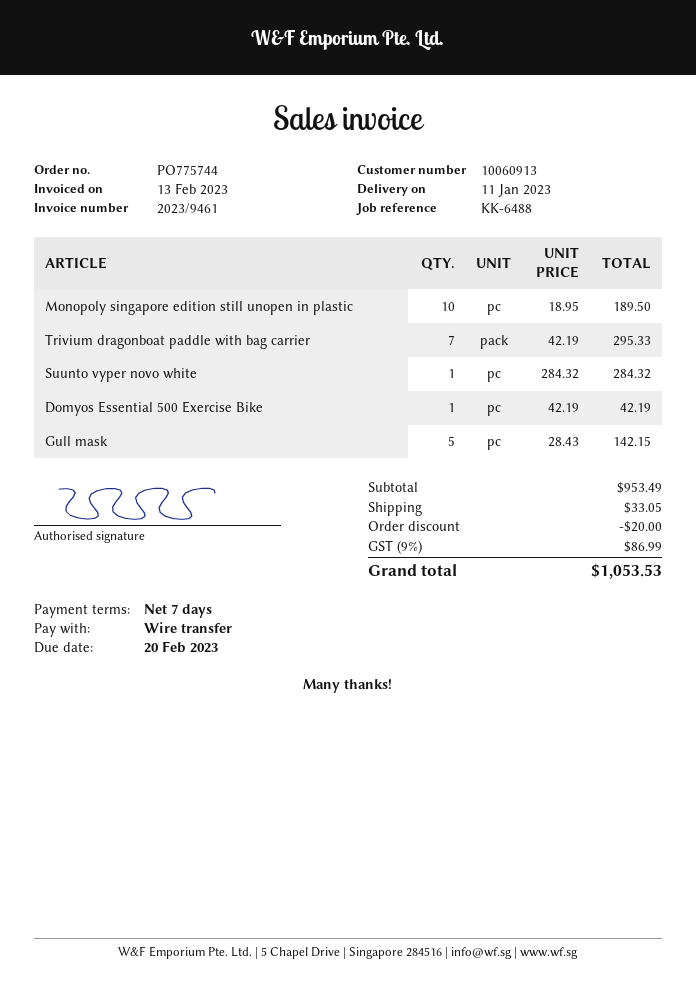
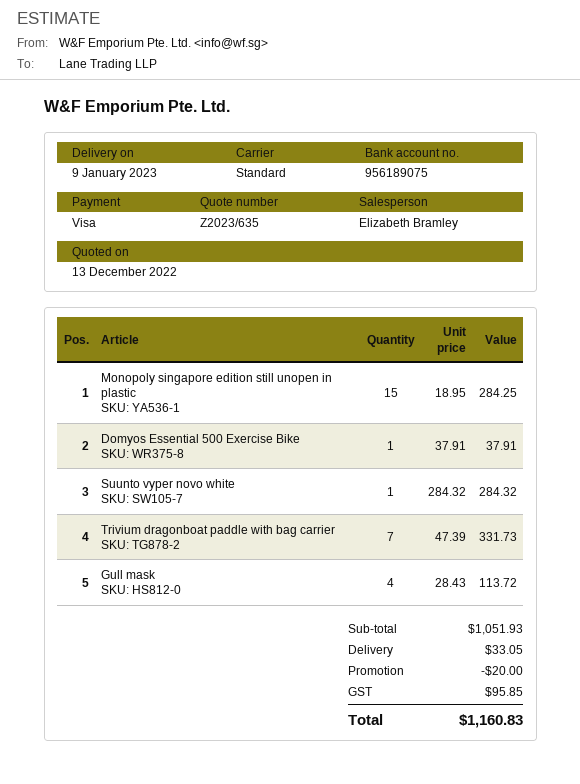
delivery date: 2023-01-11 -> 2023-01-09
payment method: bank transfer -> Visa
Monopoly singapore edition still unopen in plastic: 10 x 18.95 = 189.50 -> 15 x 18.95 = 284.25
Trivium dragonboat paddle with bag carrier: 7 x 42.19 = 295.33 -> 7 x 47.39 = 331.73
Domyos Essential 500 Exercise Bike: 1 x 42.19 = 42.19 -> 1 x 37.91 = 37.91
Gull mask: 5 x 28.43 = 142.15 -> 4 x 28.43 = 113.72
subtotal: 953.49 -> 1051.93
tax: 86.99 -> 95.85
total: 1053.53 -> 1160.83

